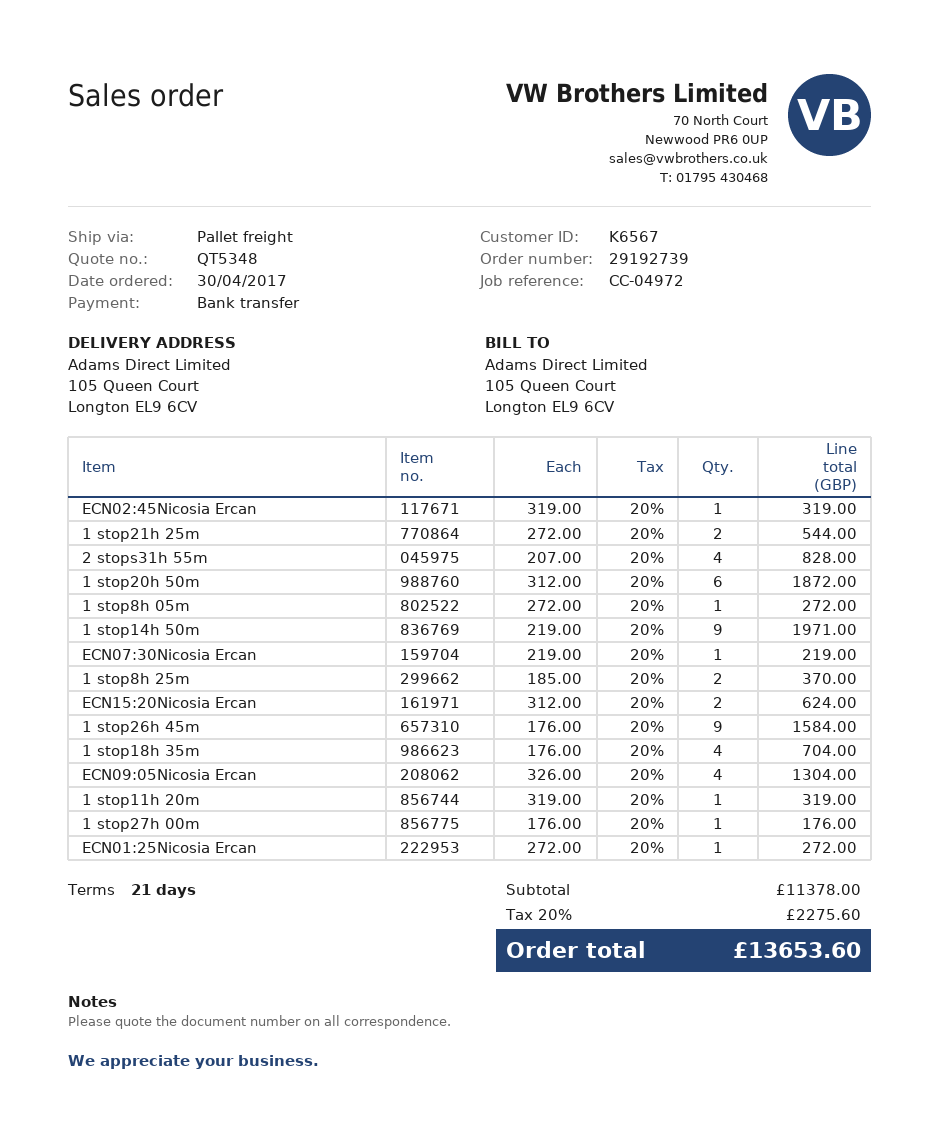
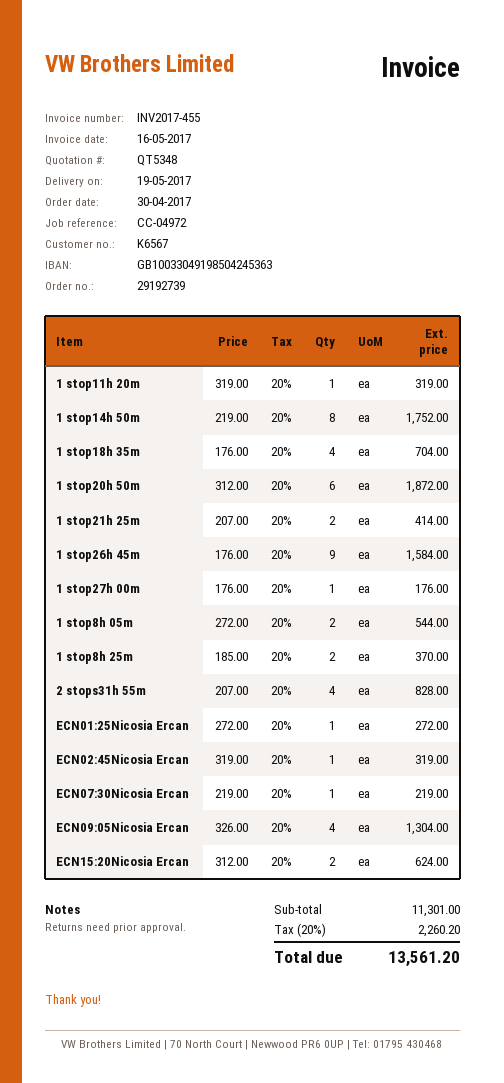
1 stop21h 25m: 2 x 272.00 = 544.00 -> 2 x 207.00 = 414.00
1 stop8h 05m: 1 x 272.00 = 272.00 -> 2 x 272.00 = 544.00
1 stop14h 50m: 9 x 219.00 = 1971.00 -> 8 x 219.00 = 1752.00
subtotal: 11378.00 -> 11301.00
tax: 20% = 2275.60 -> 20% = 2260.20
total: 13653.60 -> 13561.20

